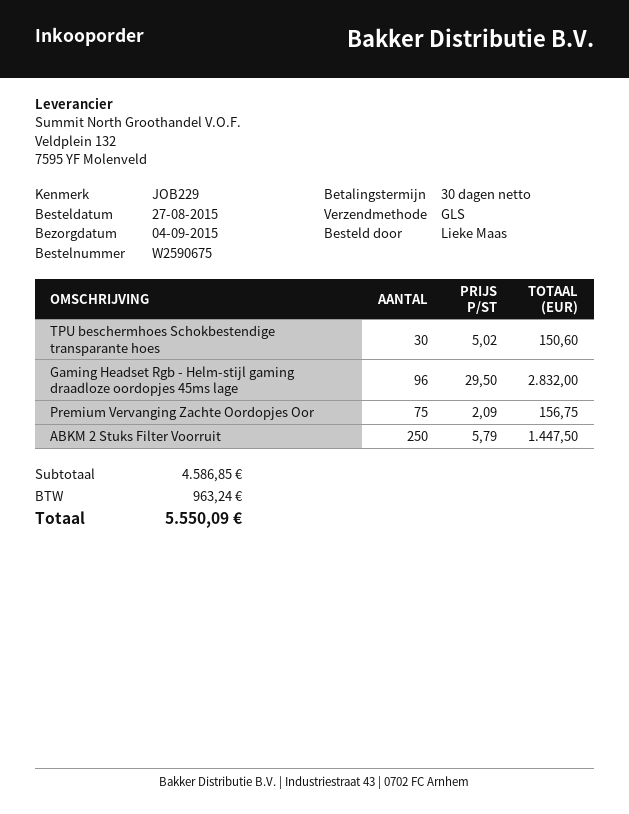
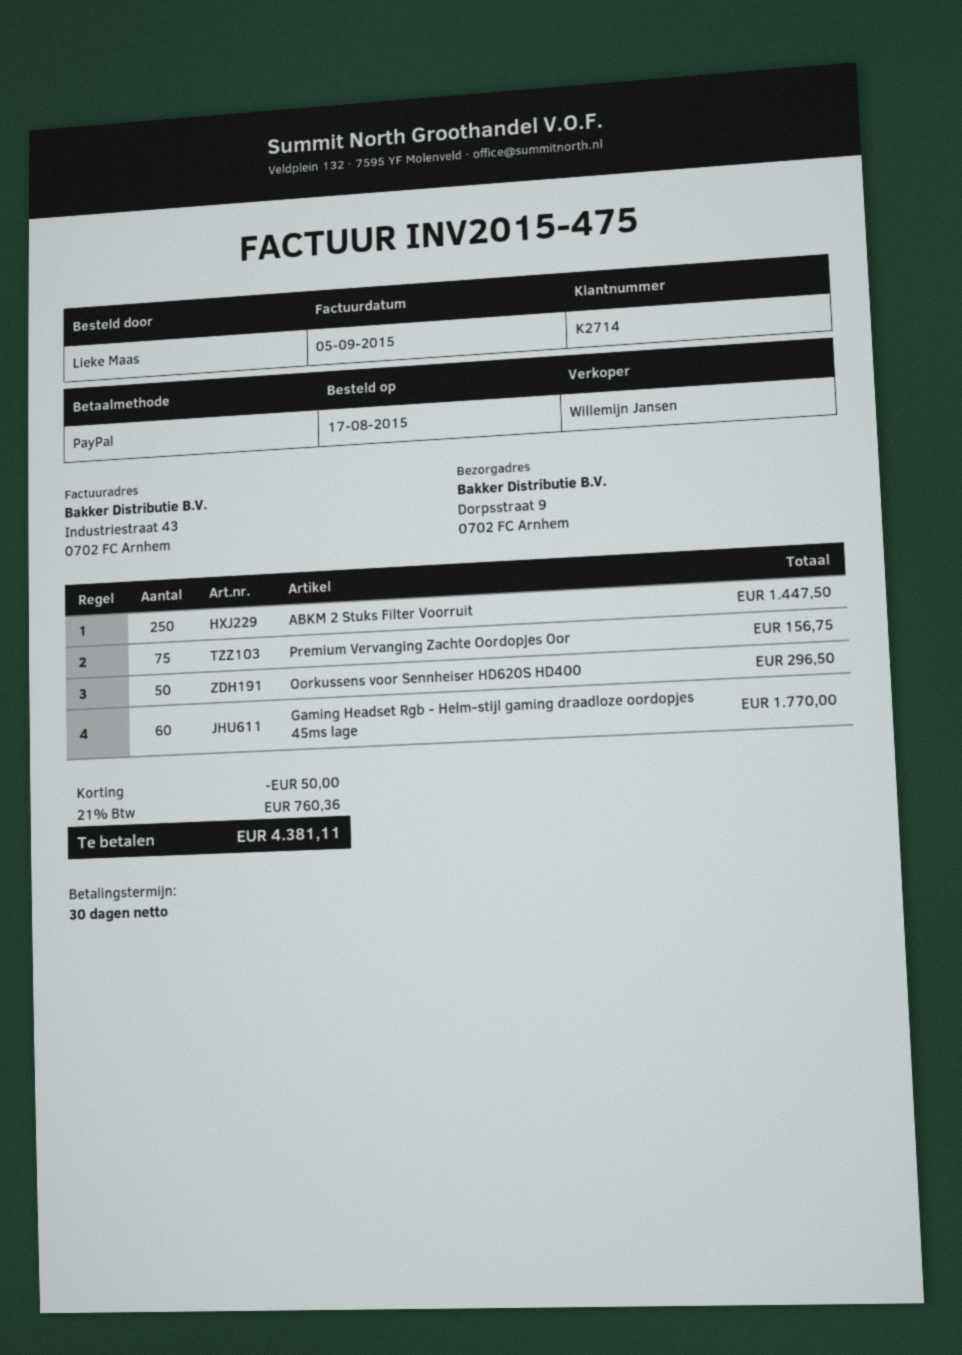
order date: 2015-08-27 -> 2015-08-17
TPU beschermhoes Schokbestendige transparante hoes: 30 for 150.60 -> none
Gaming Headset Rgb - Helm-stijl gaming draadloze oordopjes 45ms lage: 96 for 2832.00 -> 60 for 1770.00
Oorkussens voor Sennheiser HD620S HD400: none -> 50 for 296.50
discount: none -> 50.00
tax: 963.24 -> 760.36
total: 5550.09 -> 4381.11

